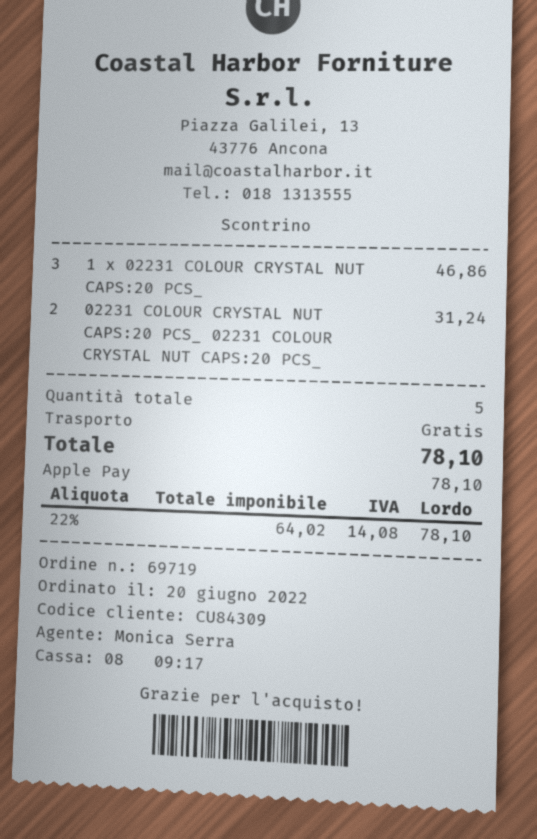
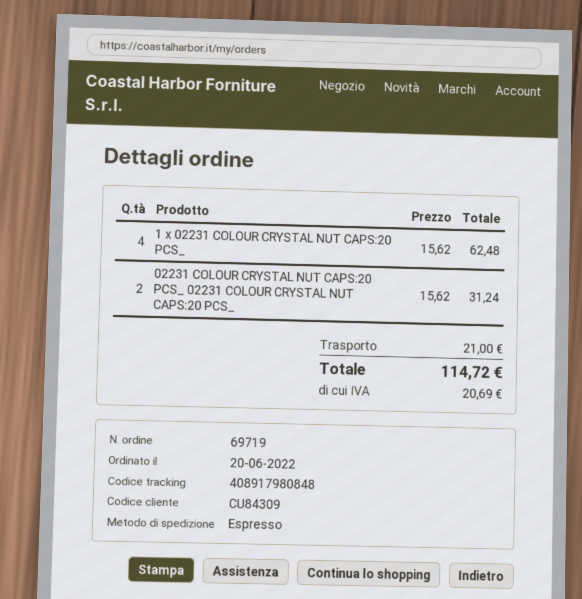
1 x 02231 COLOUR CRYSTAL NUT CAPS:20 PCS_: 3 for 46.86 -> 4 for 62.48
shipping: 0.00 -> 21.00
tax: 14.08 -> 20.69
total: 78.10 -> 114.72

